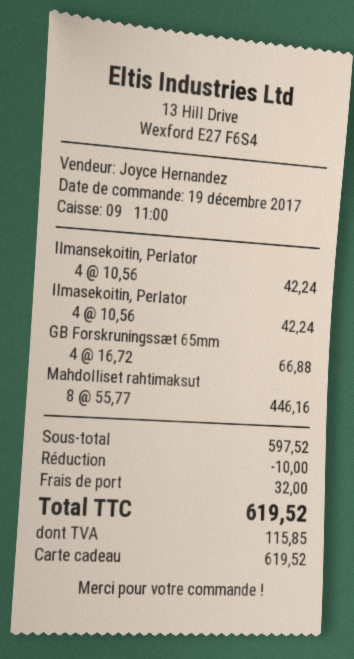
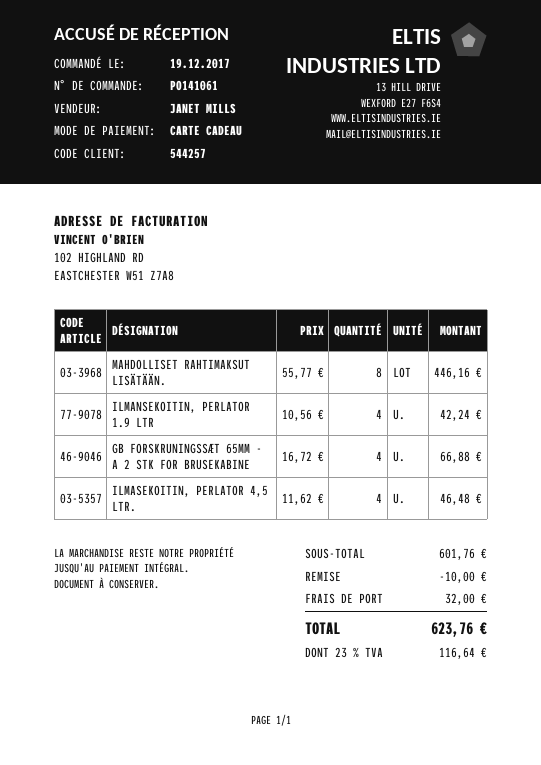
sales rep: Joyce Hernandez -> JANET MILLS
Ilmasekoitin, Perlator: 4 x 10.56 = 42.24 -> 4 x 11.62 = 46.48
subtotal: 597.52 -> 601.76
tax: 115.85 -> 116.64
total: 619.52 -> 623.76

